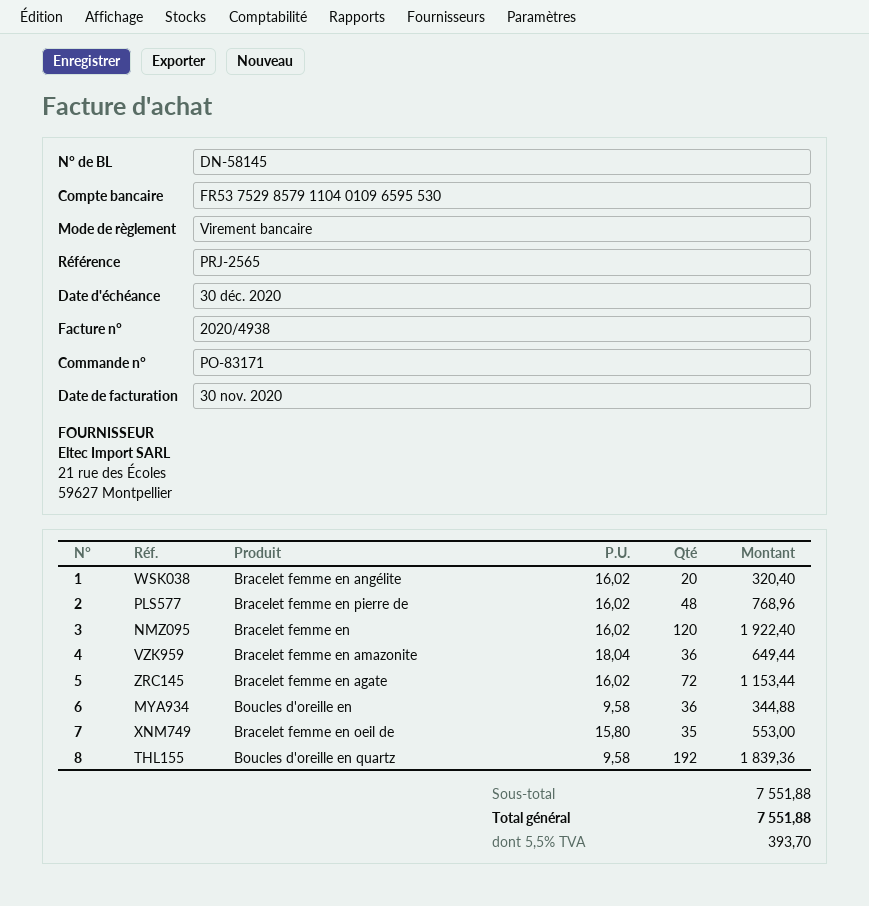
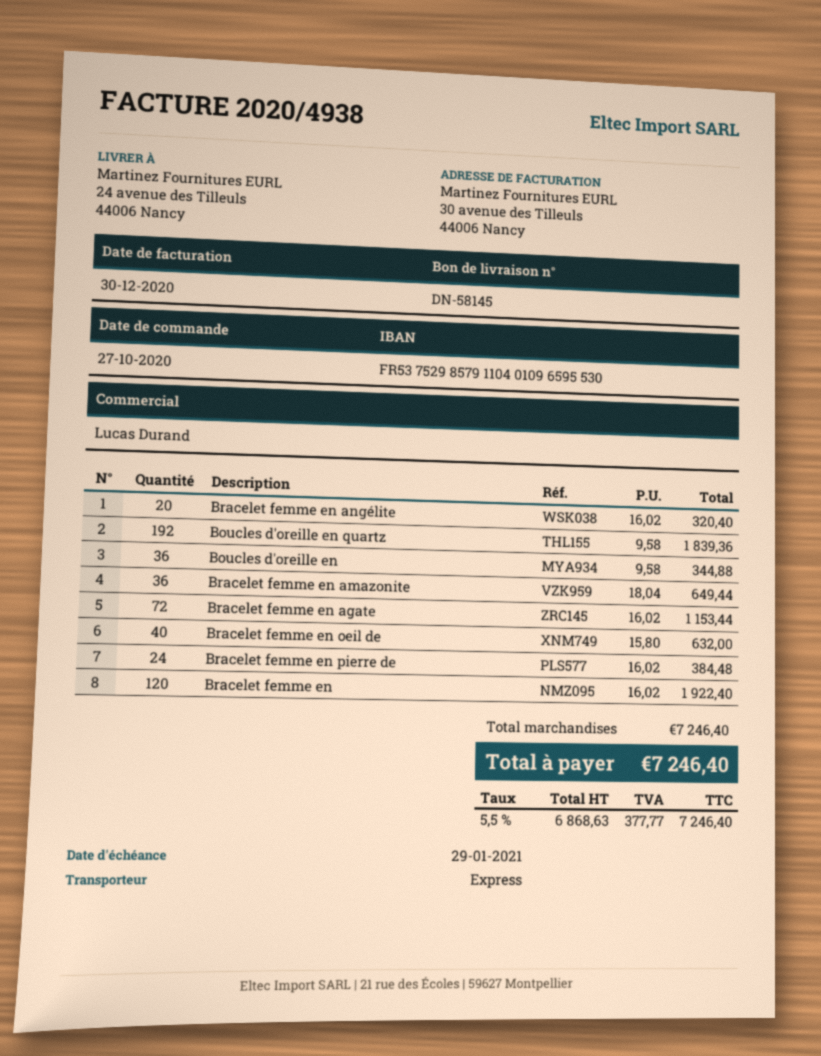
invoice date: 2020-11-30 -> 2020-12-30
due date: 2020-12-30 -> 2021-01-29
Bracelet femme en pierre de: 48 x 16.02 = 768.96 -> 24 x 16.02 = 384.48
Bracelet femme en oeil de: 35 x 15.80 = 553.00 -> 40 x 15.80 = 632.00
subtotal: 7551.88 -> 7246.40
tax: 5.5% = 393.70 -> 5.5% = 377.77
total: 7551.88 -> 7246.40

